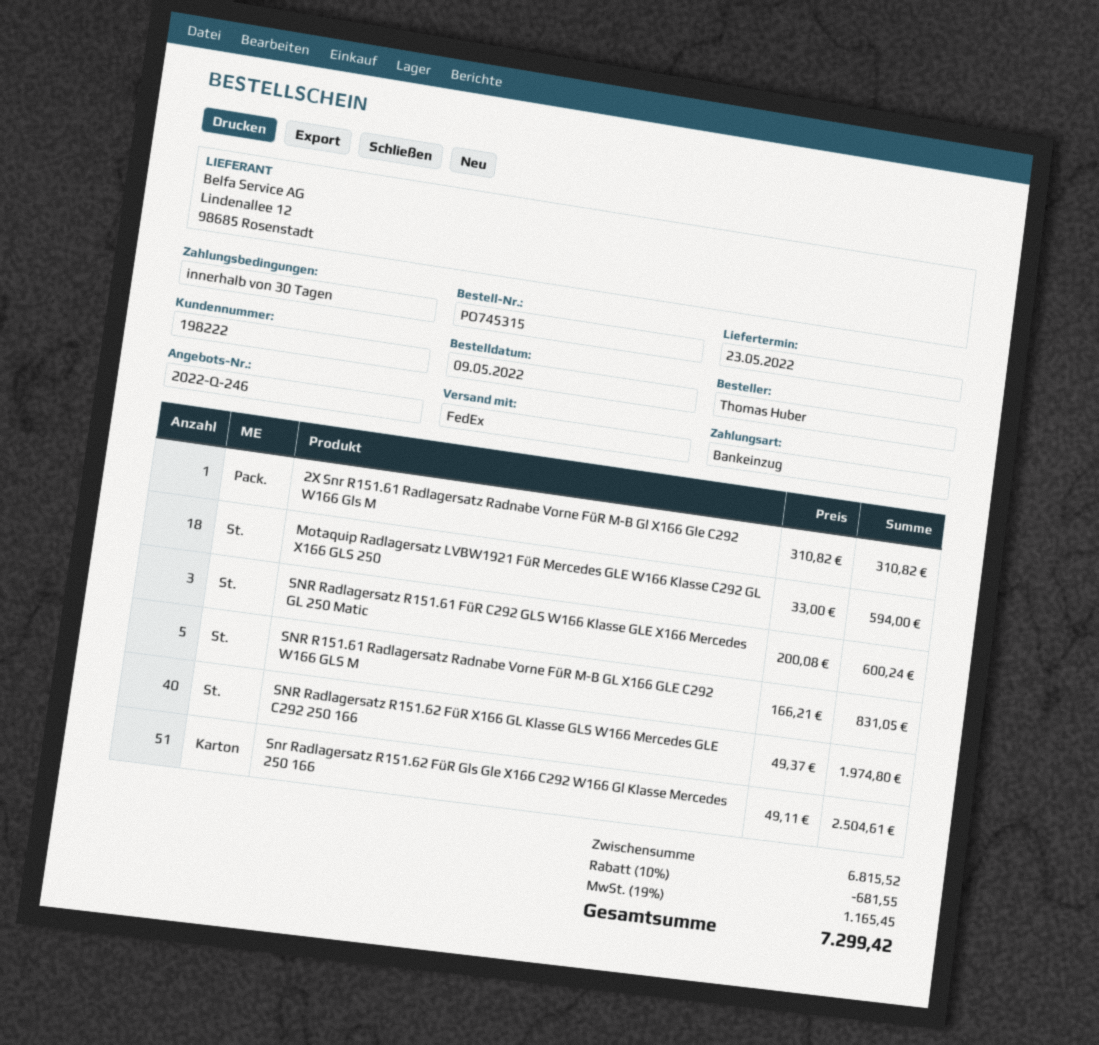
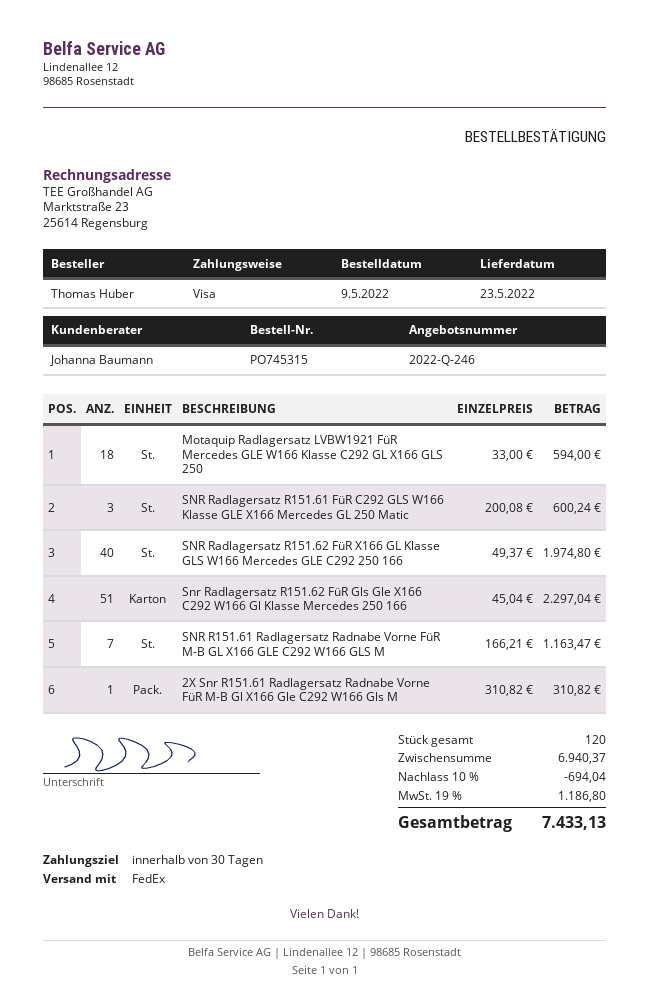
payment method: direct debit -> Visa
SNR R151.61 Radlagersatz Radnabe Vorne FüR M-B GL X166 GLE C292 W166 GLS M: 5 x 166.21 = 831.05 -> 7 x 166.21 = 1163.47
Snr Radlagersatz R151.62 FüR Gls Gle X166 C292 W166 Gl Klasse Mercedes 250 166: 51 x 49.11 = 2504.61 -> 51 x 45.04 = 2297.04
subtotal: 6815.52 -> 6940.37
discount: 10% = 681.55 -> 10% = 694.04
tax: 19% = 1165.45 -> 19% = 1186.80
total: 7299.42 -> 7433.13

